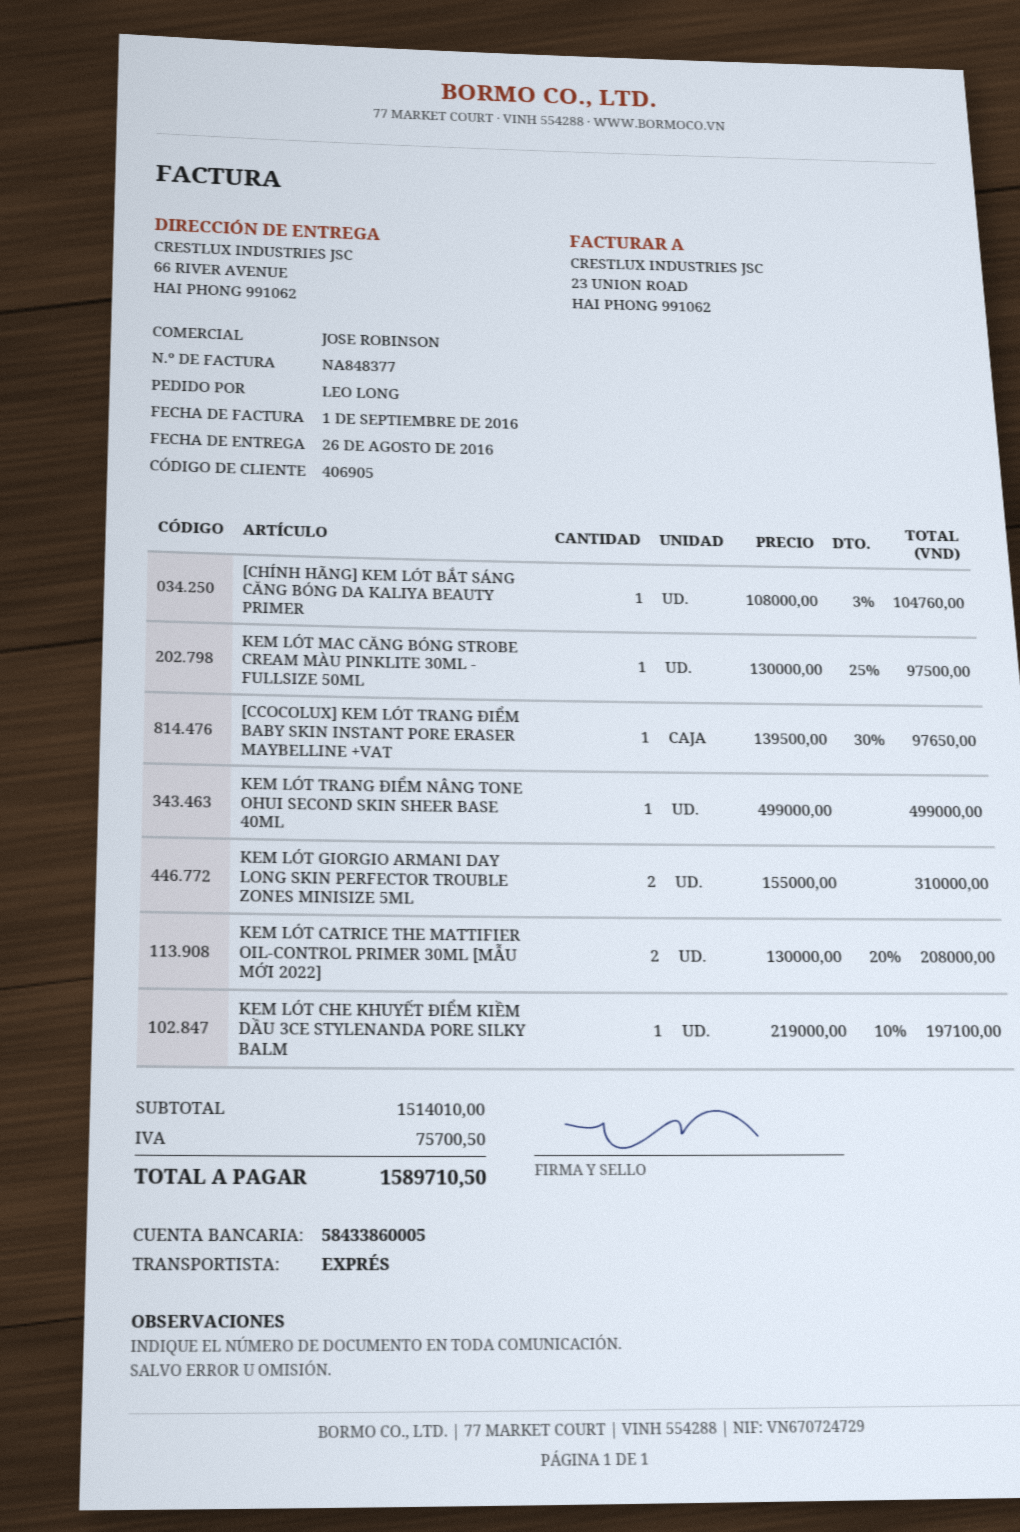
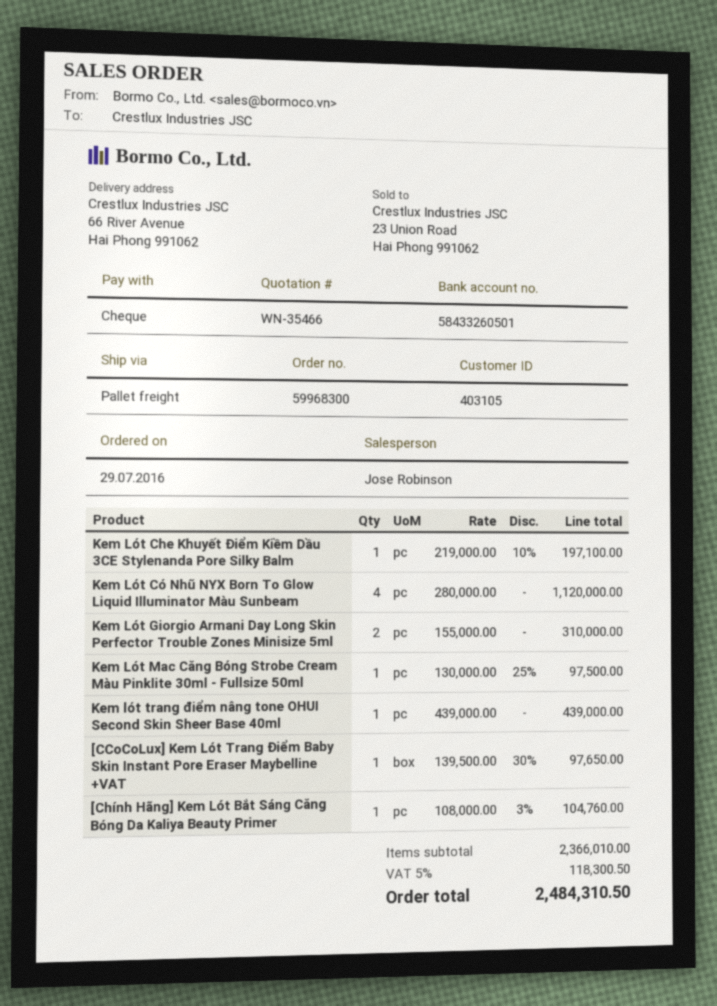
customer number: 406905 -> 403105
bank account: 58433860005 -> 58433260501
shipping method: express -> pallet freight
KEM LÓT TRANG ĐIỂM NÂNG TONE OHUI SECOND SKIN SHEER BASE 40ML: 1 x 499000.00 = 499000.00 -> 1 x 439000.00 = 439000.00
KEM LÓT CATRICE THE MATTIFIER OIL-CONTROL PRIMER 30ML [MẪU MỚI 2022]: 2 x 130000.00 - 20% = 208000.00 -> none
Kem Lót Có Nhũ NYX Born To Glow Liquid Illuminator Màu Sunbeam: none -> 4 x 280000.00 = 1120000.00
subtotal: 1514010.00 -> 2366010.00
tax: 75700.50 -> 118300.50
total: 1589710.50 -> 2484310.50

